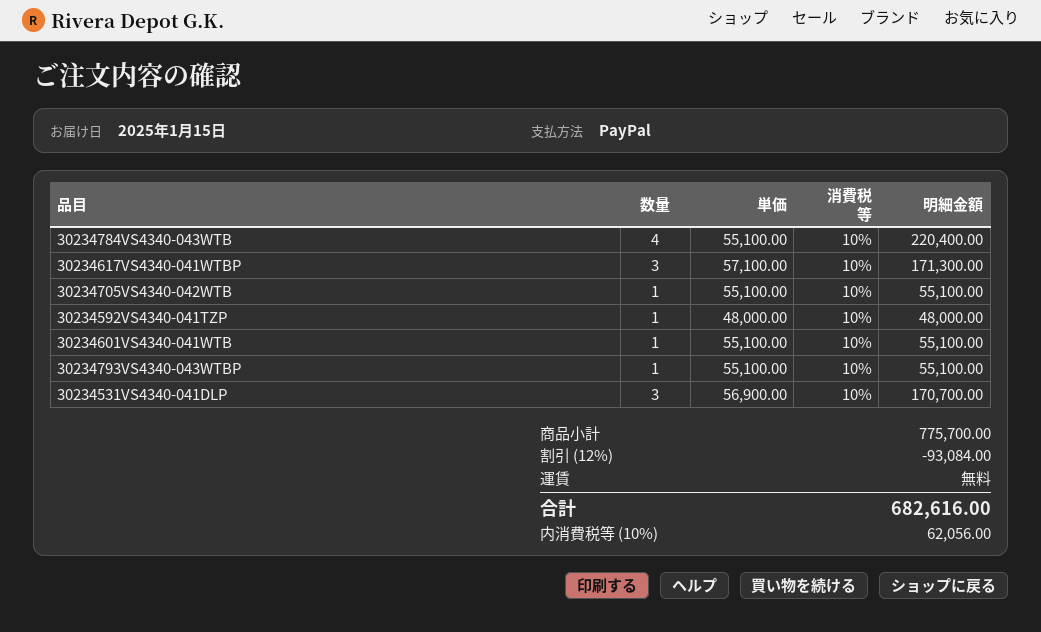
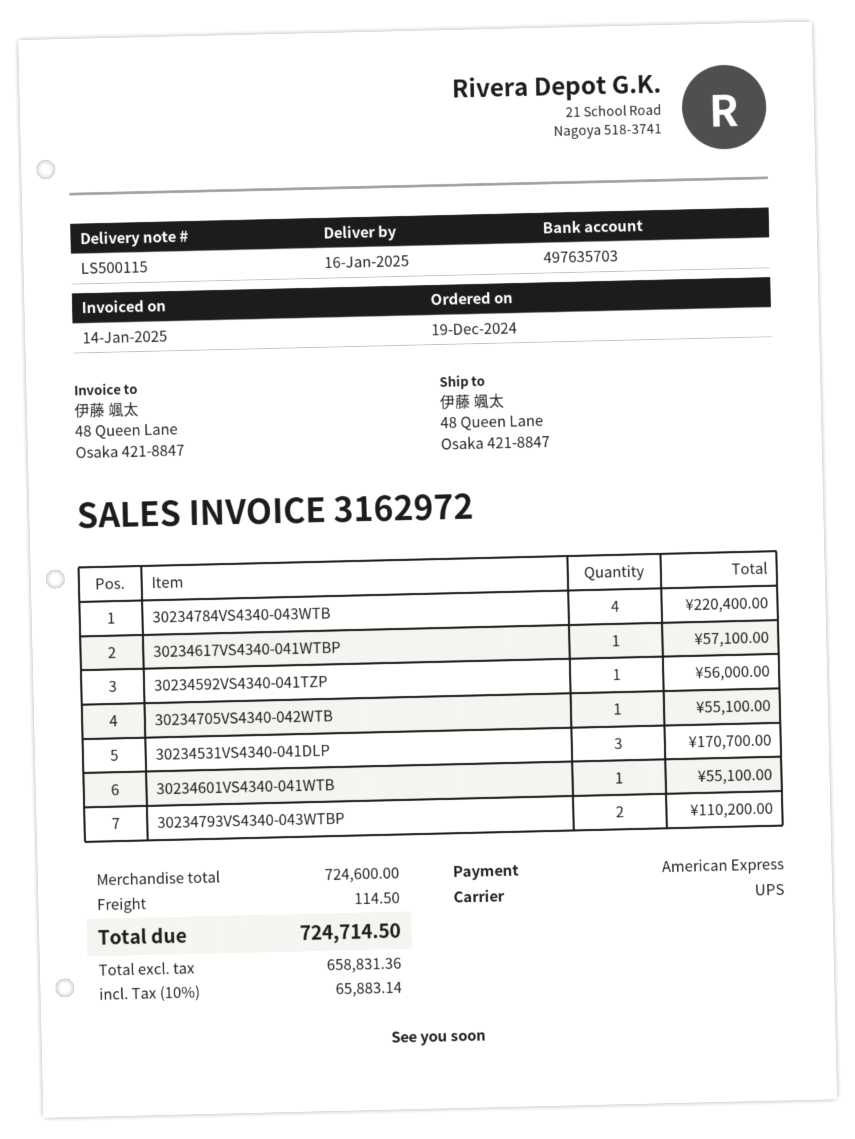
delivery date: 2025-01-15 -> 2025-01-16
payment method: PayPal -> American Express
30234617VS4340-041WTBP: 3 for 171300.00 -> 1 for 57100.00
30234592VS4340-041TZP: 1 for 48000.00 -> 1 for 56000.00
30234793VS4340-043WTBP: 1 for 55100.00 -> 2 for 110200.00
subtotal: 775700.00 -> 724600.00
discount: 12% = 93084.00 -> none
shipping: 0.00 -> 114.50
tax: 10% = 62056.00 -> 10% = 65883.14
total: 682616.00 -> 724714.50

